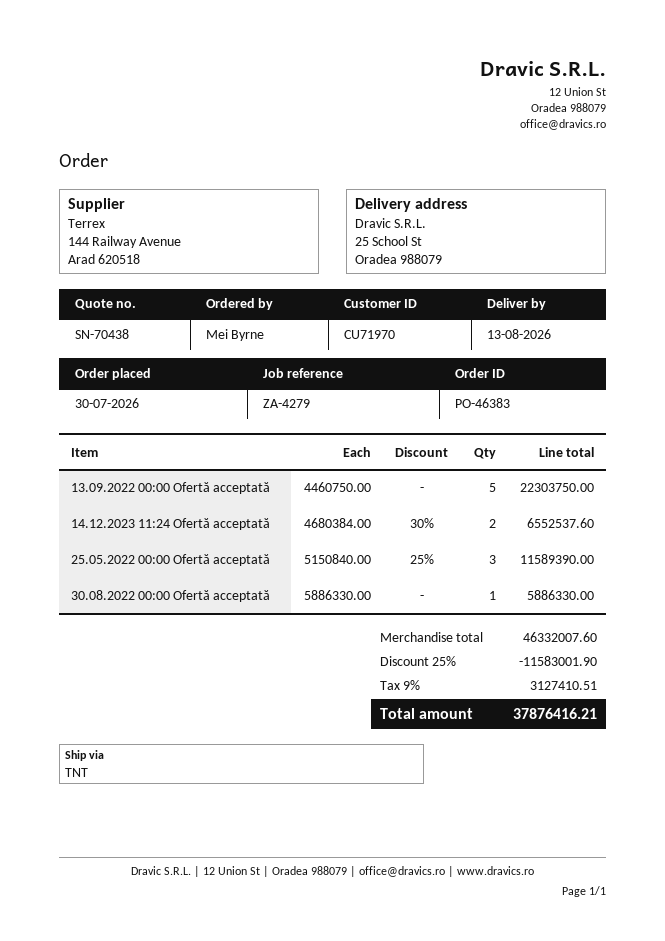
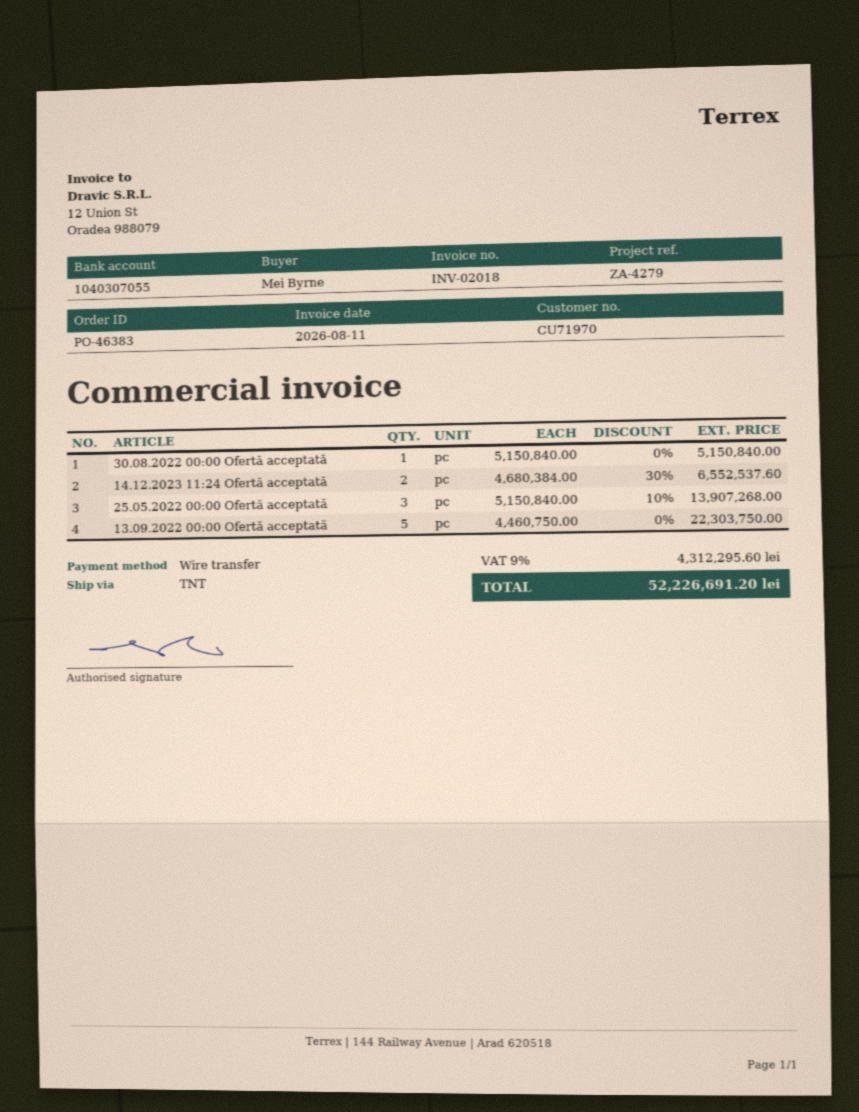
25.05.2022 00:00 Ofertă acceptată: 3 x 5150840.00 - 25% = 11589390.00 -> 3 x 5150840.00 - 10% = 13907268.00
30.08.2022 00:00 Ofertă acceptată: 1 x 5886330.00 = 5886330.00 -> 1 x 5150840.00 = 5150840.00
discount: 25% = 11583001.90 -> none
tax: 9% = 3127410.51 -> 9% = 4312295.60
total: 37876416.21 -> 52226691.20

